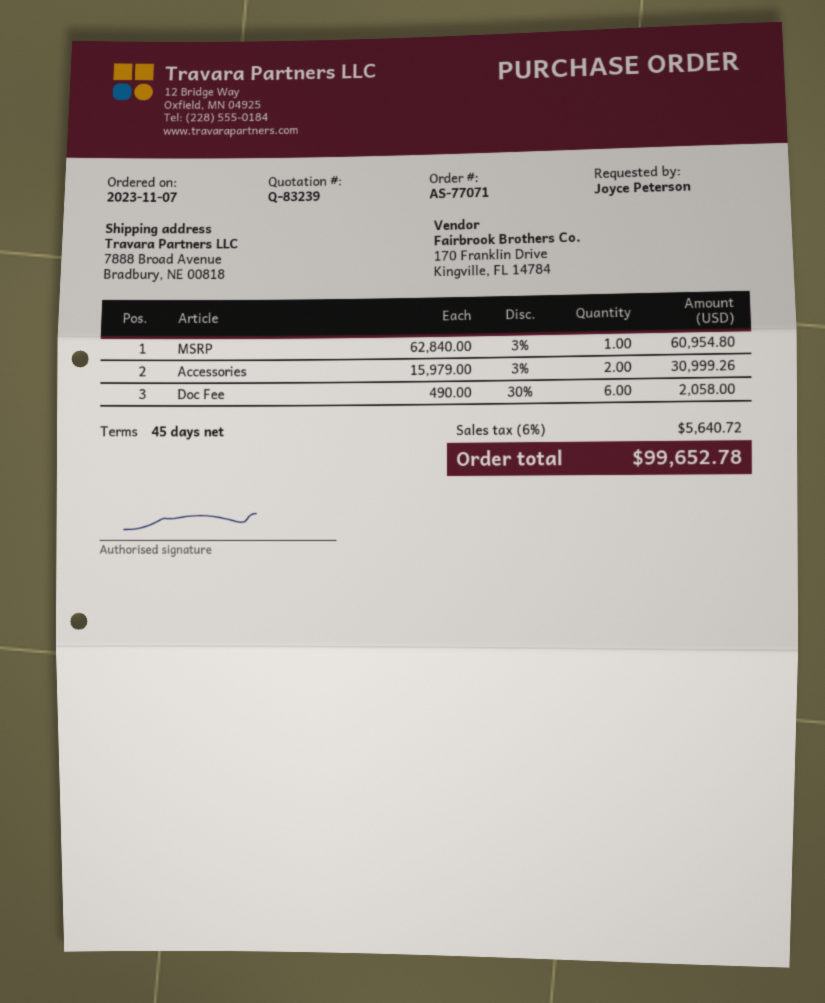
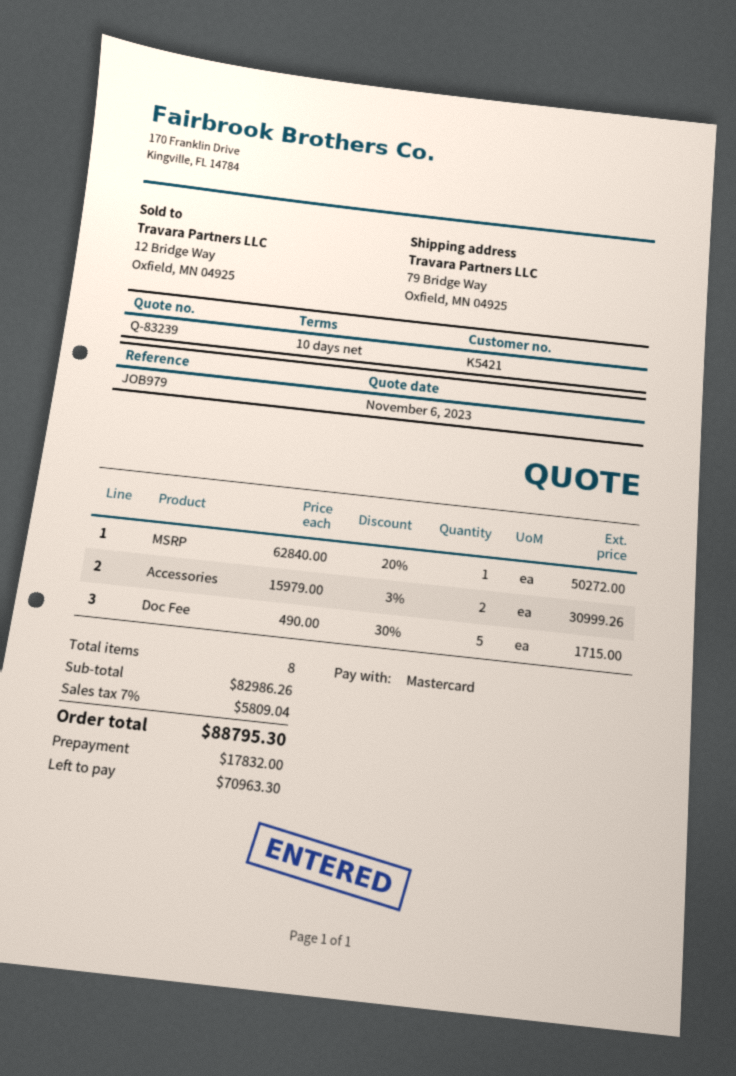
payment terms: 45 days -> 10 days
ship to: 7888 Broad Avenue, Bradbury, NE 00818 -> 79 Bridge Way, Oxfield, MN 04925
MSRP: 1 x 62840.00 - 3% = 60954.80 -> 1 x 62840.00 - 20% = 50272.00
Doc Fee: 6 x 490.00 - 30% = 2058.00 -> 5 x 490.00 - 30% = 1715.00
tax: 6% = 5640.72 -> 7% = 5809.04
total: 99652.78 -> 88795.30

